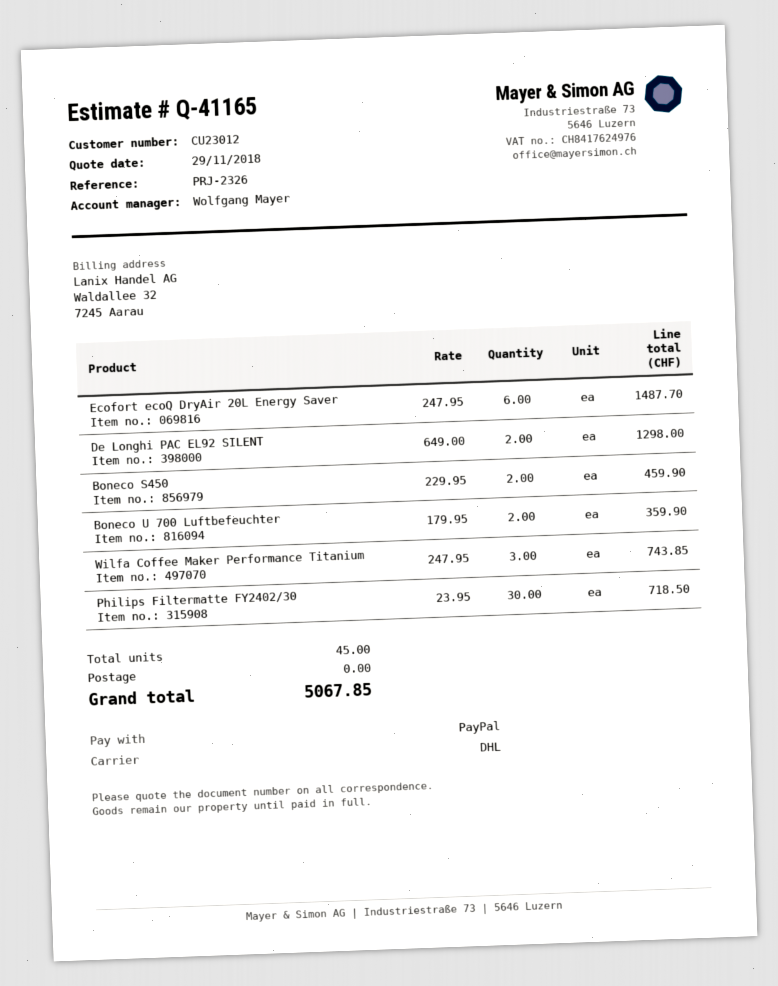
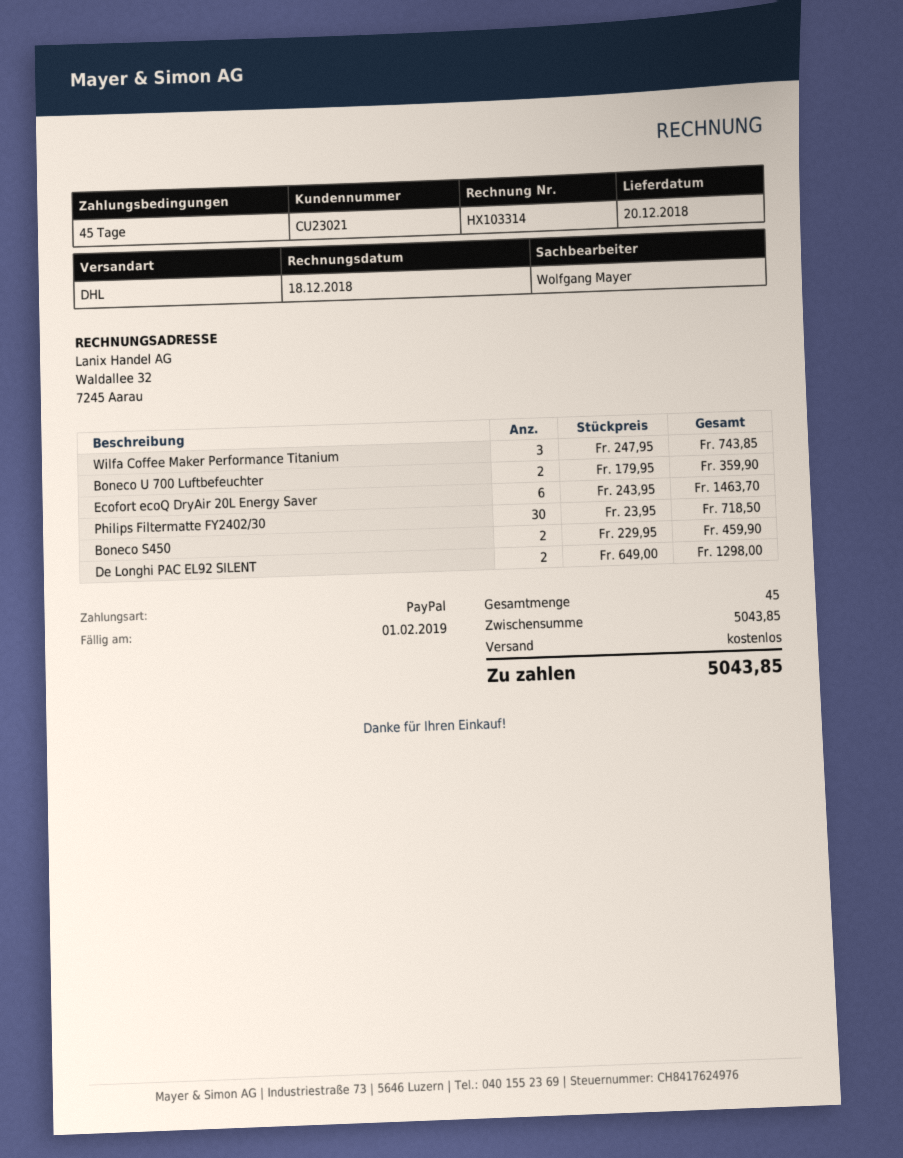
customer number: CU23012 -> CU23021
Ecofort ecoQ DryAir 20L Energy Saver: 6 x 247.95 = 1487.70 -> 6 x 243.95 = 1463.70
total: 5067.85 -> 5043.85

